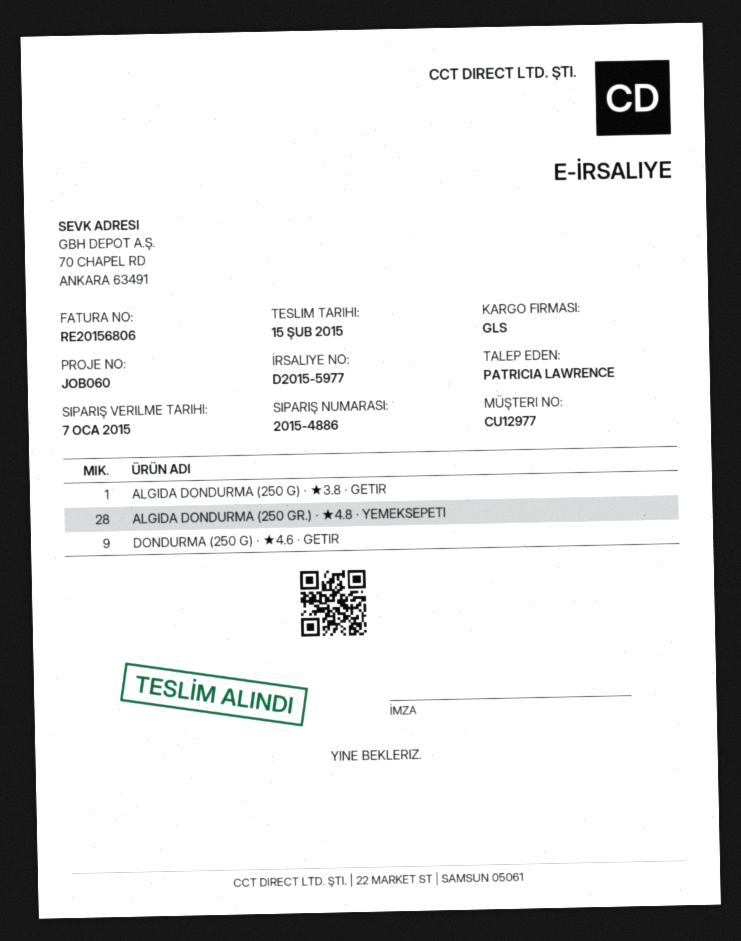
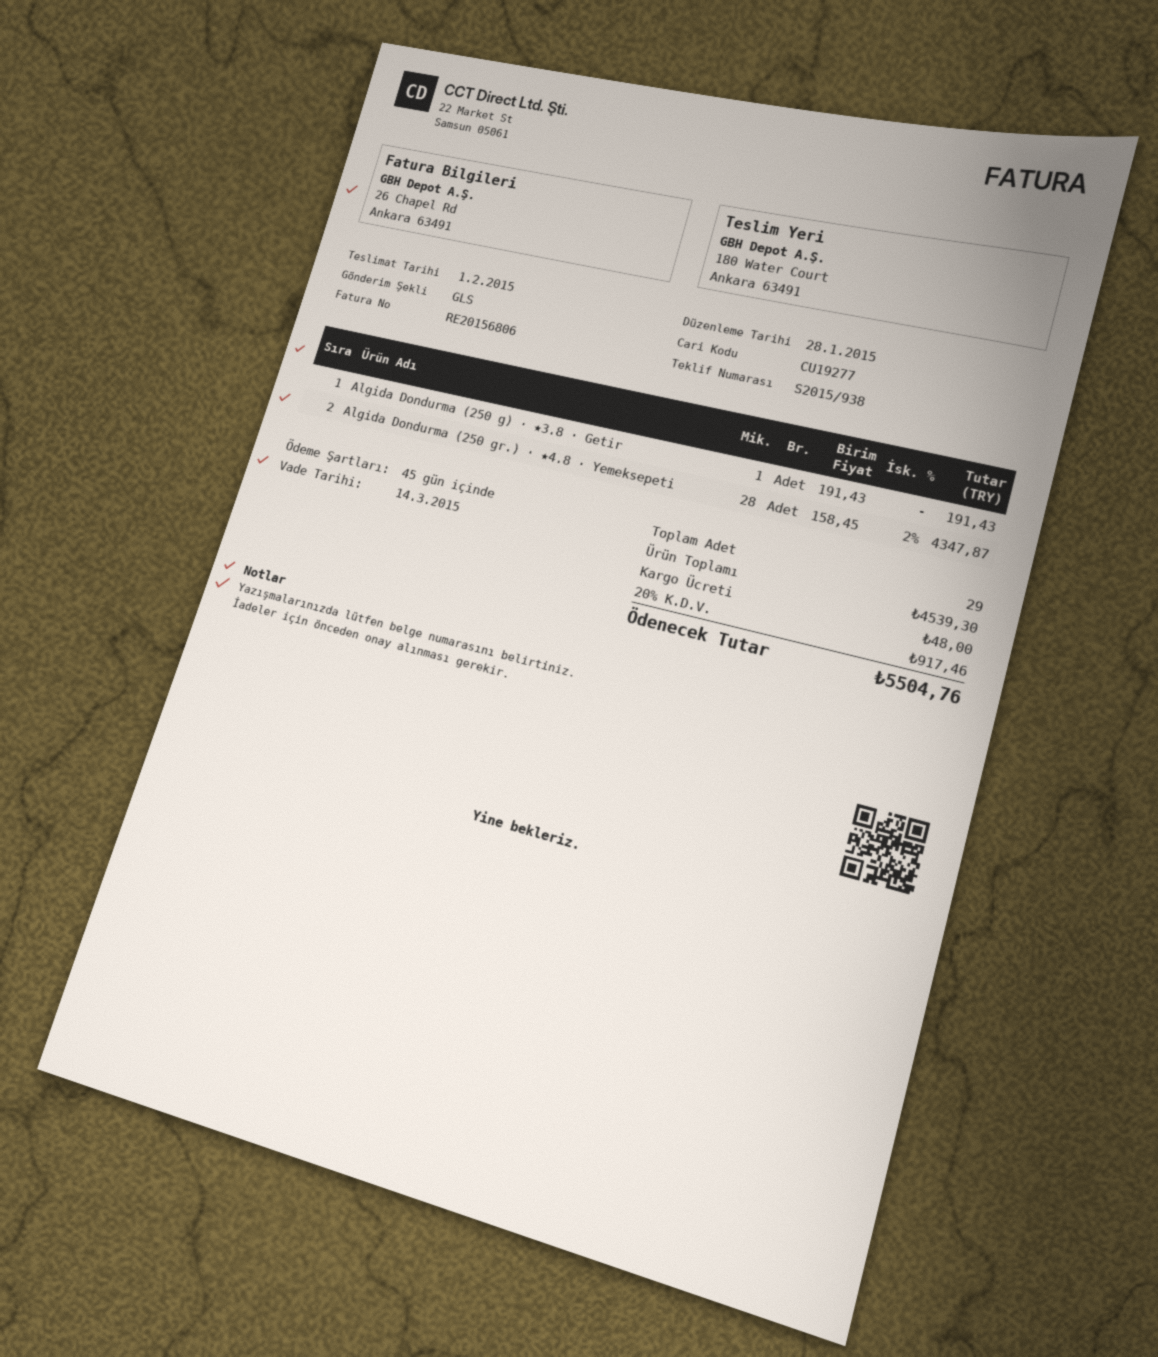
delivery date: 2015-02-15 -> 2015-02-01
customer number: CU12977 -> CU19277
ship to: 70 CHAPEL RD, ANKARA 63491 -> 180 Water Court, Ankara 63491
DONDURMA (250 G) · ★4.6 · GETIR: 9 -> none

